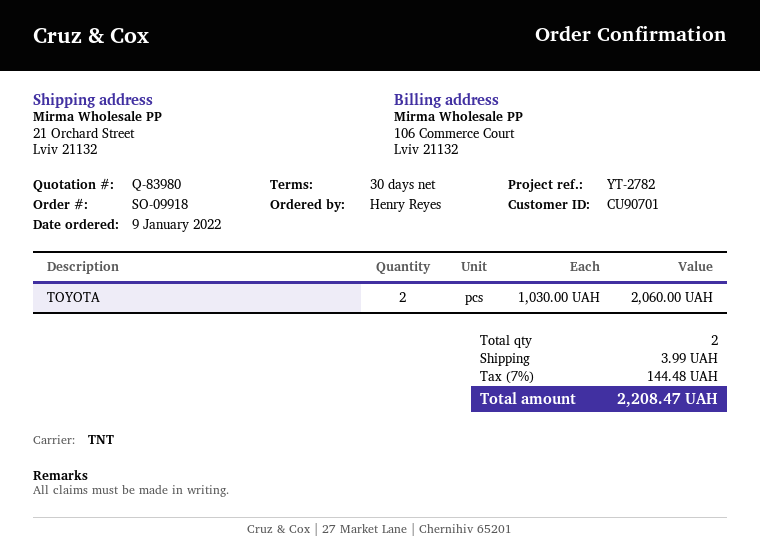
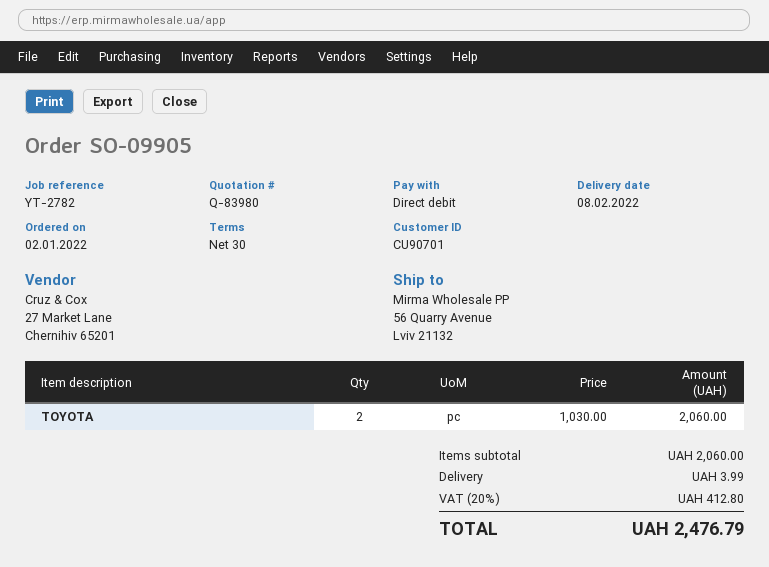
order number: SO-09918 -> SO-09905
order date: 2022-01-09 -> 2022-01-02
ship to: 21 Orchard Street, Lviv 21132 -> 56 Quarry Avenue, Lviv 21132
tax: 7% = 144.48 -> 20% = 412.80
total: 2208.47 -> 2476.79

